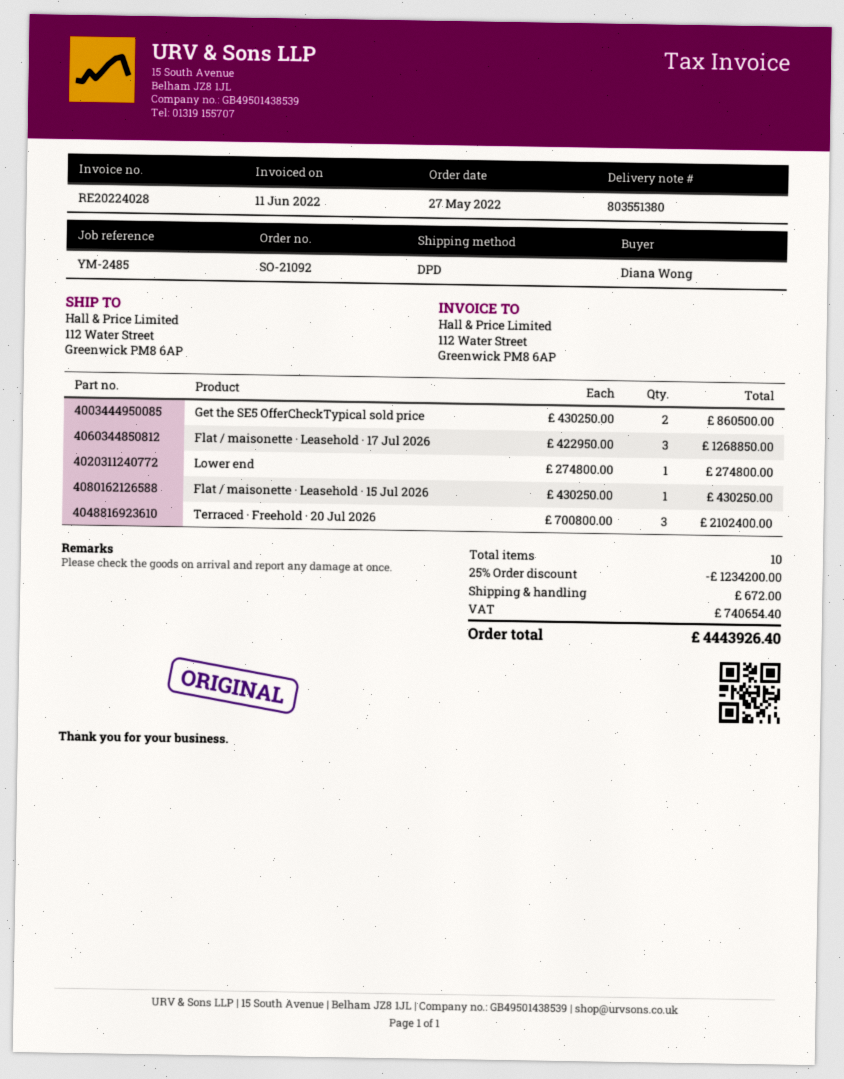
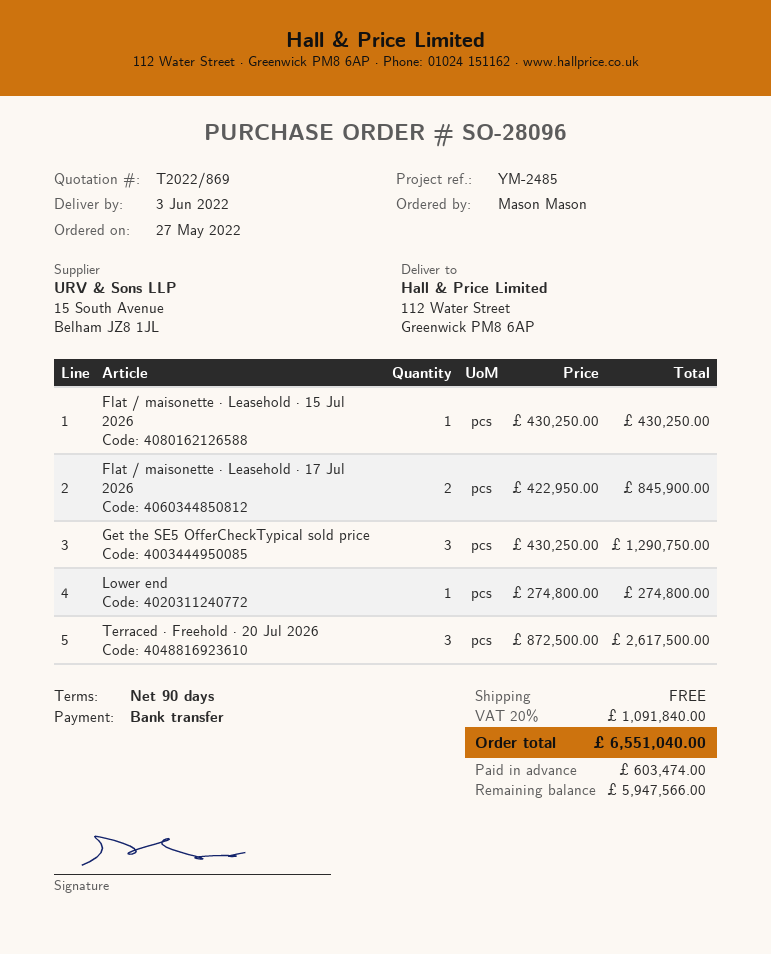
order number: SO-21092 -> SO-28096
ordered by: Diana Wong -> Mason Mason
Get the SE5 OfferCheckTypical sold price: 2 x 430250.00 = 860500.00 -> 3 x 430250.00 = 1290750.00
Flat / maisonette · Leasehold · 17 Jul 2026: 3 x 422950.00 = 1268850.00 -> 2 x 422950.00 = 845900.00
Terraced · Freehold · 20 Jul 2026: 3 x 700800.00 = 2102400.00 -> 3 x 872500.00 = 2617500.00
discount: 25% = 1234200.00 -> none
shipping: 672.00 -> 0.00
tax: 740654.40 -> 1091840.00
total: 4443926.40 -> 6551040.00

